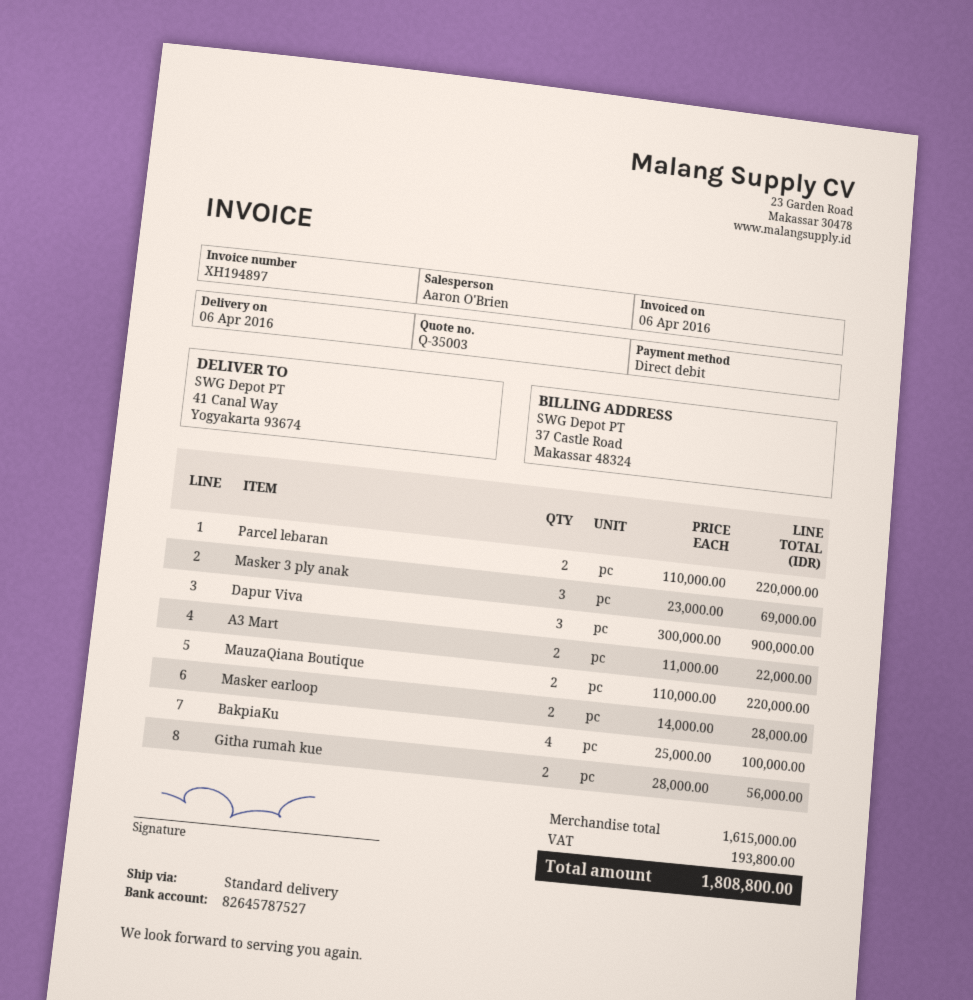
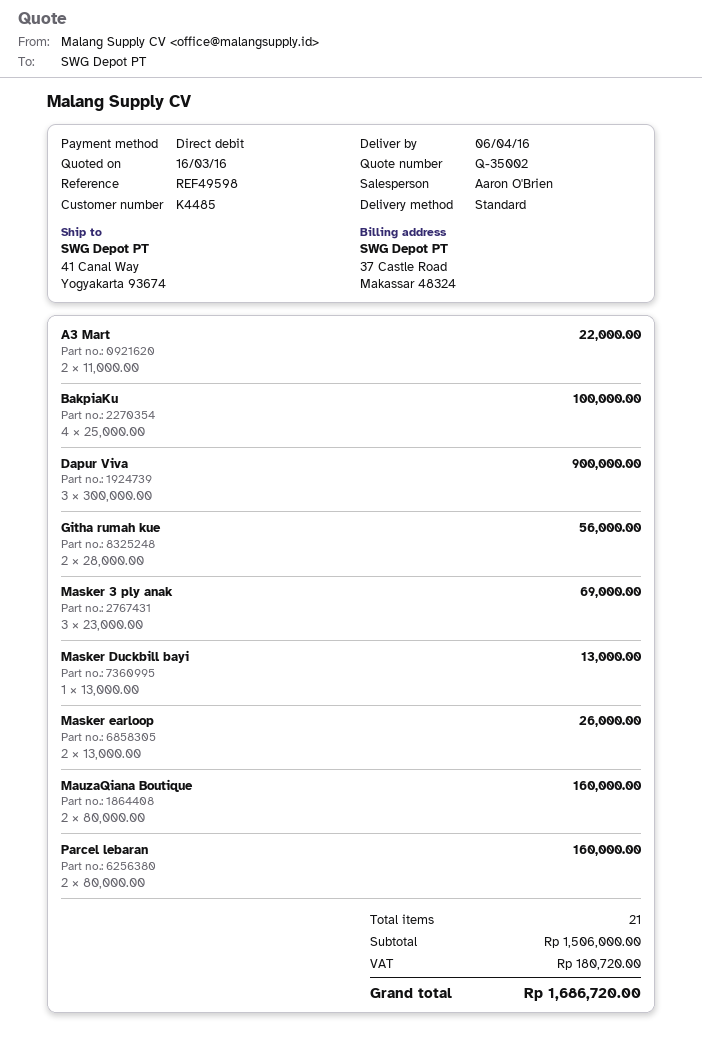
quote number: Q-35003 -> Q-35002
Parcel lebaran: 2 x 110000.00 = 220000.00 -> 2 x 80000.00 = 160000.00
MauzaQiana Boutique: 2 x 110000.00 = 220000.00 -> 2 x 80000.00 = 160000.00
Masker earloop: 2 x 14000.00 = 28000.00 -> 2 x 13000.00 = 26000.00
Masker Duckbill bayi: none -> 1 x 13000.00 = 13000.00
subtotal: 1615000.00 -> 1506000.00
tax: 193800.00 -> 180720.00
total: 1808800.00 -> 1686720.00

